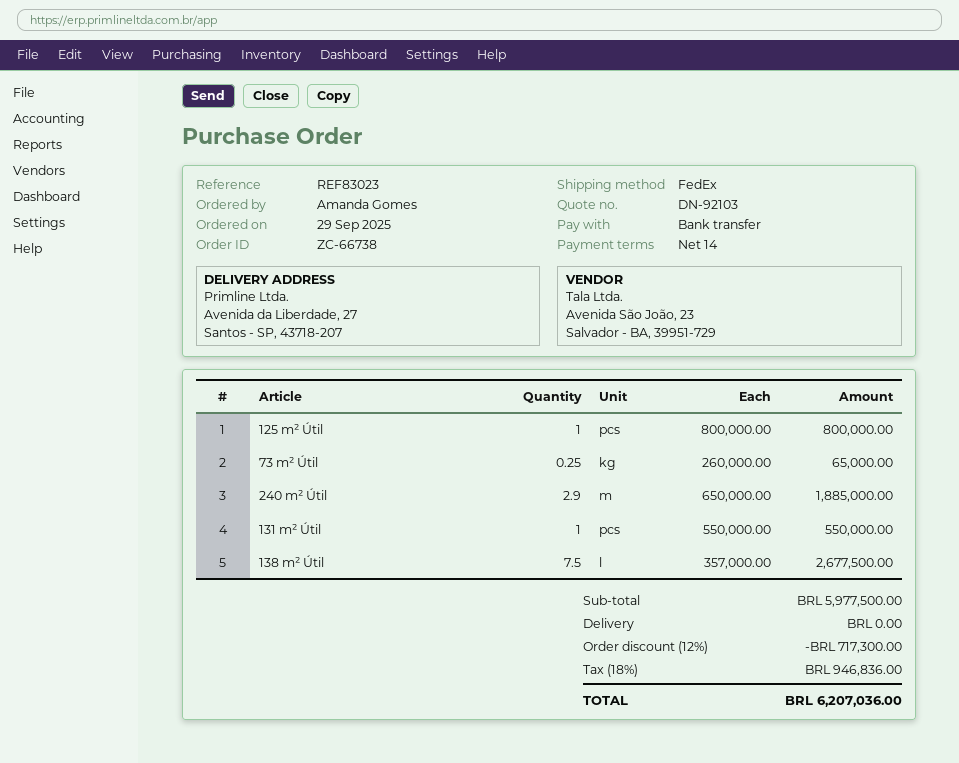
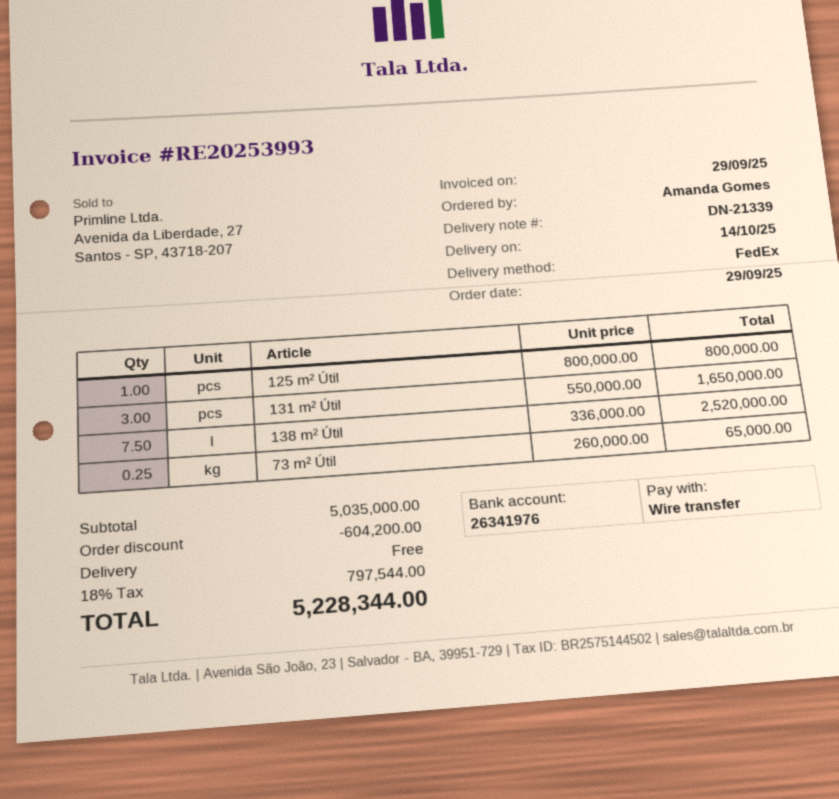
240 m² Útil: 2.9 x 650000.00 = 1885000.00 -> none
131 m² Útil: 1 x 550000.00 = 550000.00 -> 3 x 550000.00 = 1650000.00
138 m² Útil: 7.5 x 357000.00 = 2677500.00 -> 7.5 x 336000.00 = 2520000.00
subtotal: 5977500.00 -> 5035000.00
discount: 717300.00 -> 604200.00
tax: 18% = 946836.00 -> 18% = 797544.00
total: 6207036.00 -> 5228344.00

